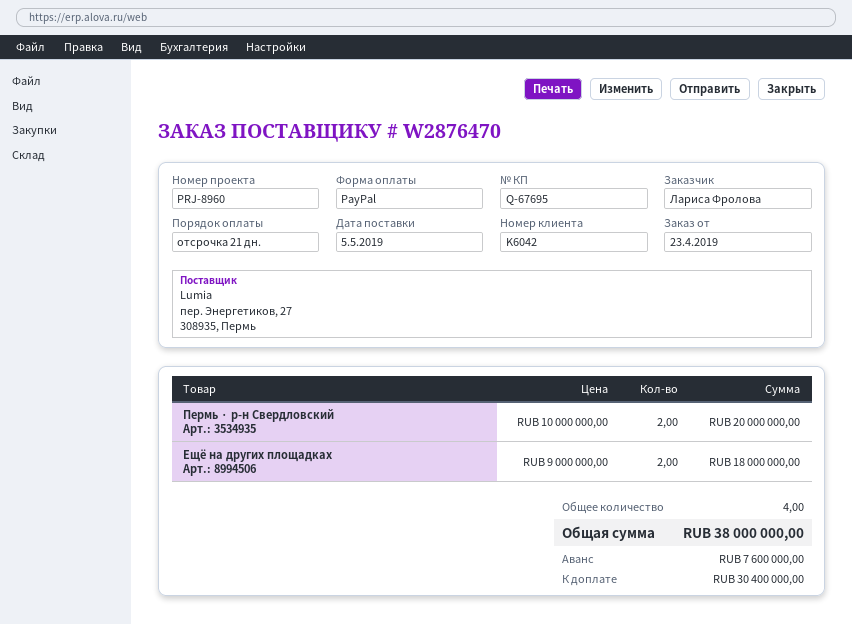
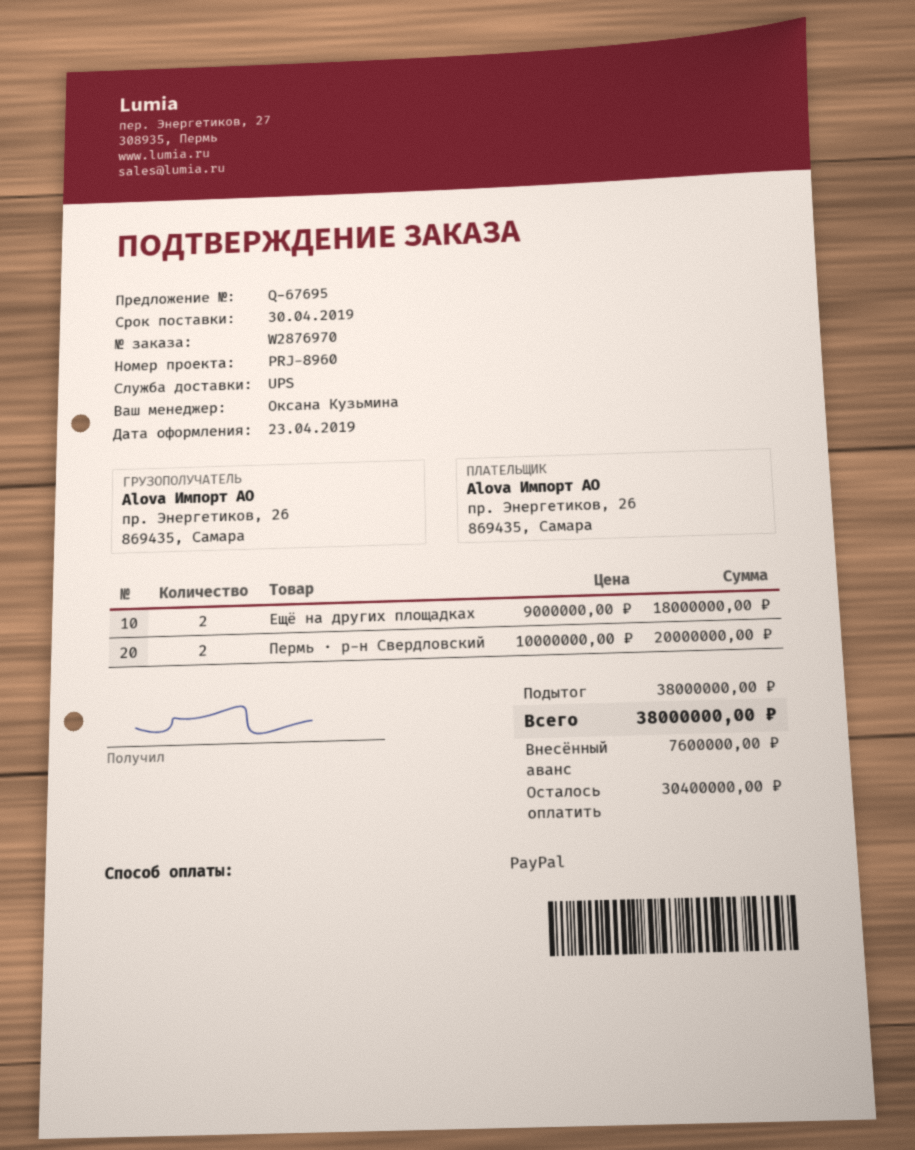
order number: W2876470 -> W2876970
delivery date: 2019-05-05 -> 2019-04-30

